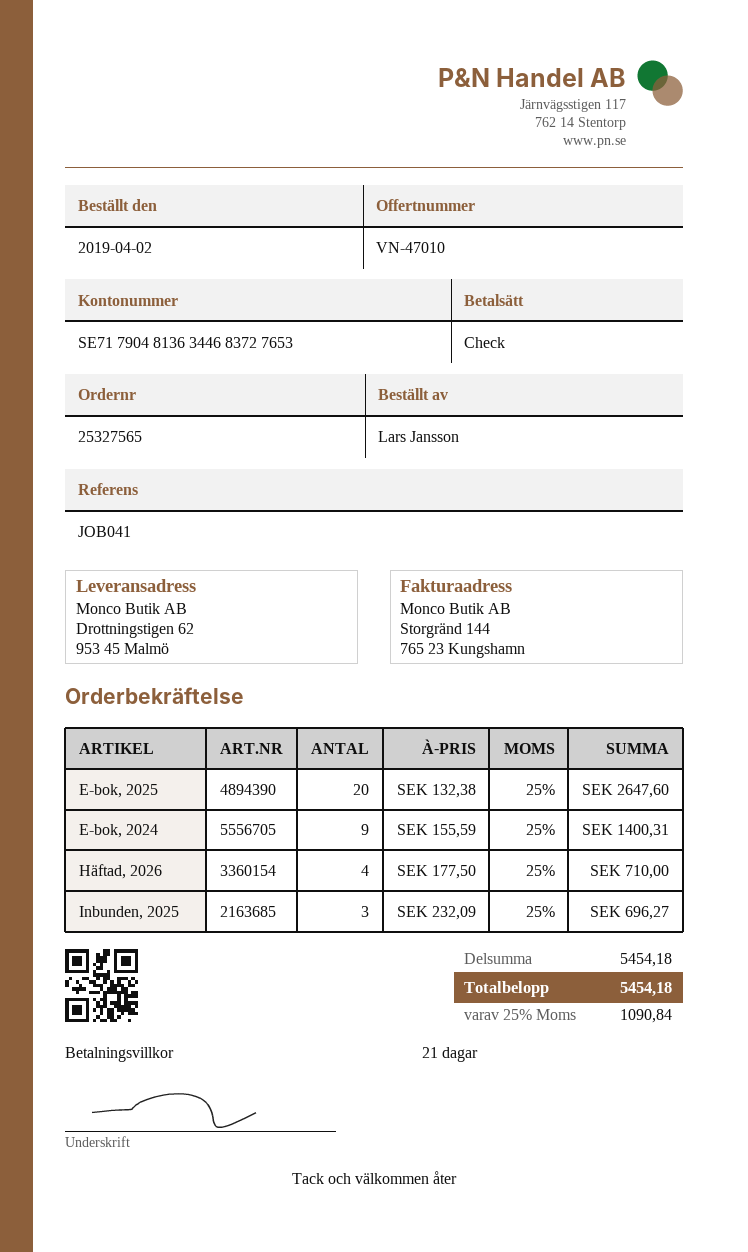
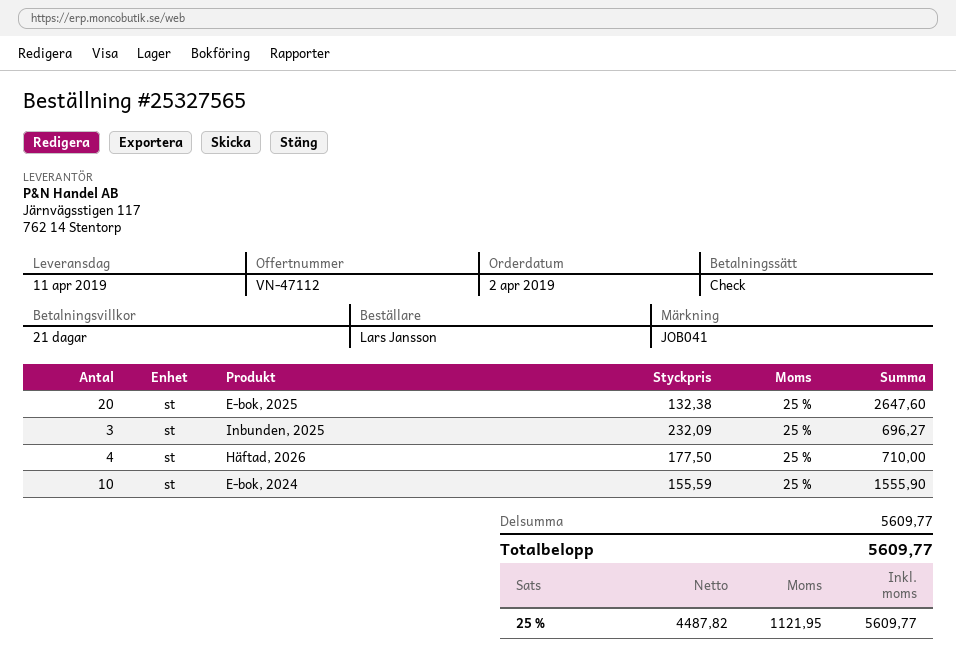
quote number: VN-47010 -> VN-47112
E-bok, 2024: 9 x 155.59 = 1400.31 -> 10 x 155.59 = 1555.90
subtotal: 5454.18 -> 5609.77
tax: 25% = 1090.84 -> 25% = 1121.95
total: 5454.18 -> 5609.77

